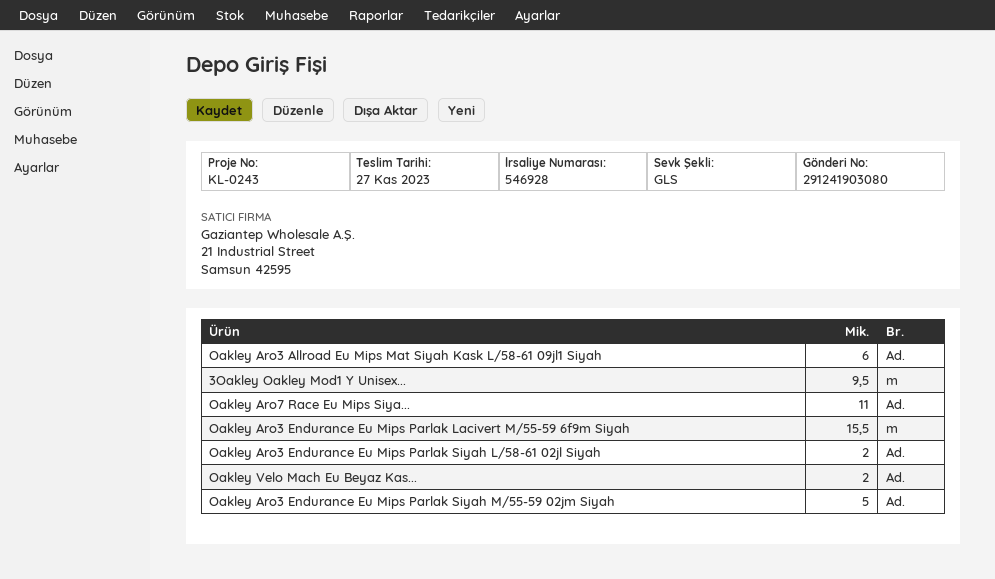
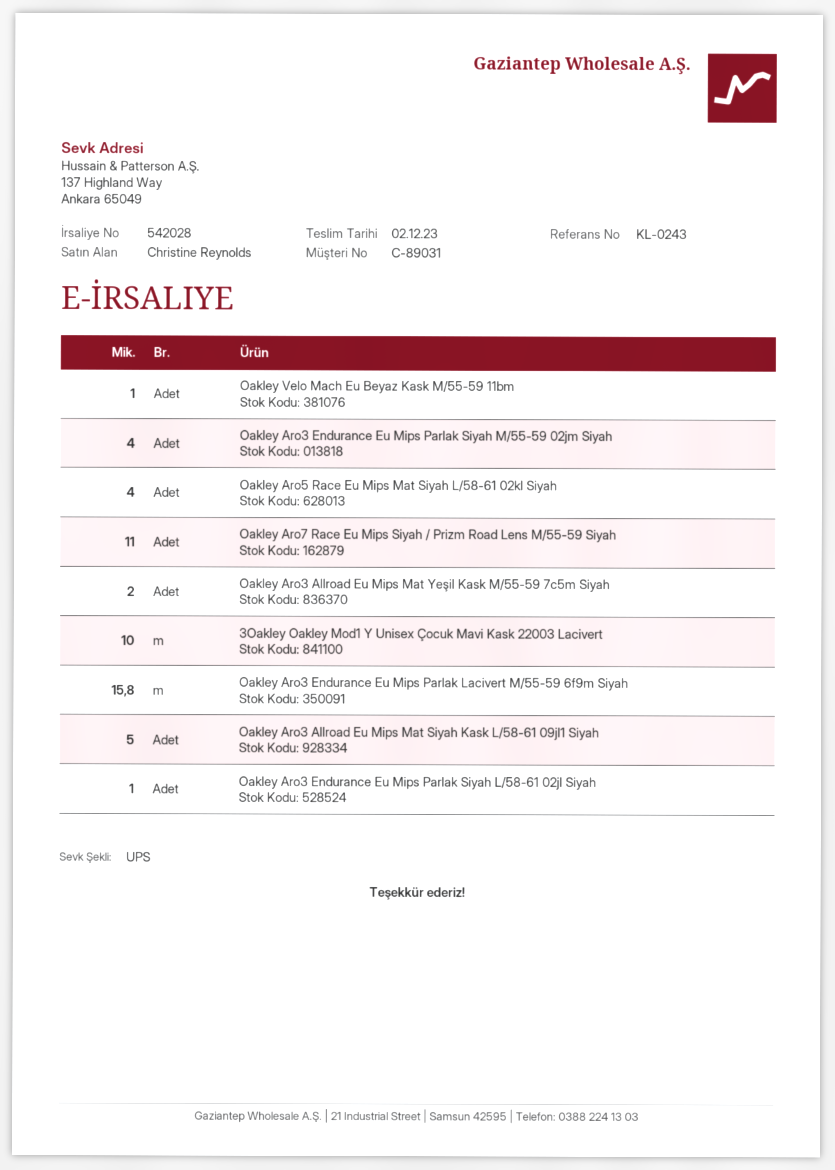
delivery note number: 546928 -> 542028
delivery date: 2023-11-27 -> 2023-12-02
shipping method: GLS -> UPS
Oakley Aro3 Allroad Eu Mips Mat Siyah Kask L/58-61 09jl1 Siyah: 6 -> 5
3Oakley Oakley Mod1 Y Unisex...: 9.5 -> 10
Oakley Aro3 Endurance Eu Mips Parlak Lacivert M/55-59 6f9m Siyah: 15.5 -> 15.8
Oakley Aro3 Endurance Eu Mips Parlak Siyah L/58-61 02jl Siyah: 2 -> 1
Oakley Velo Mach Eu Beyaz Kas...: 2 -> 1
Oakley Aro3 Endurance Eu Mips Parlak Siyah M/55-59 02jm Siyah: 5 -> 4
Oakley Aro5 Race Eu Mips Mat Siyah L/58-61 02kl Siyah: none -> 4
Oakley Aro3 Allroad Eu Mips Mat Yeşil Kask M/55-59 7c5m Siyah: none -> 2

